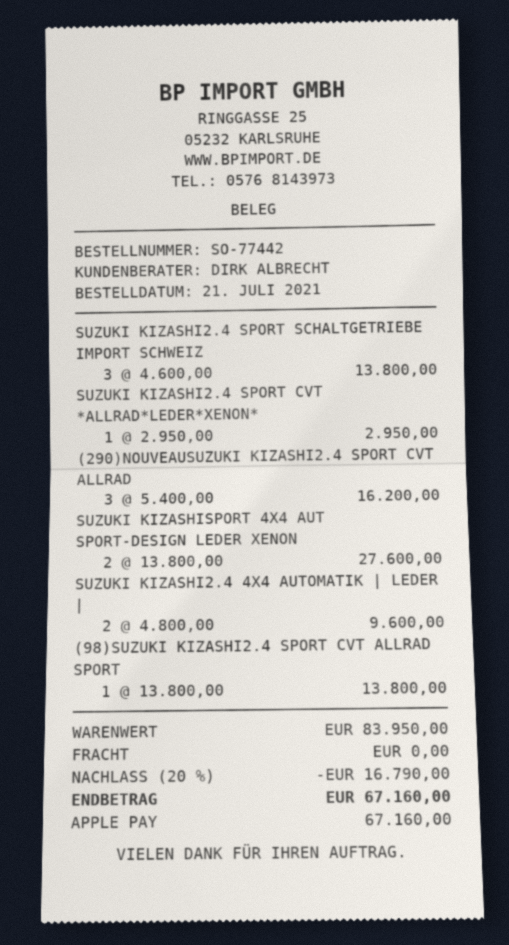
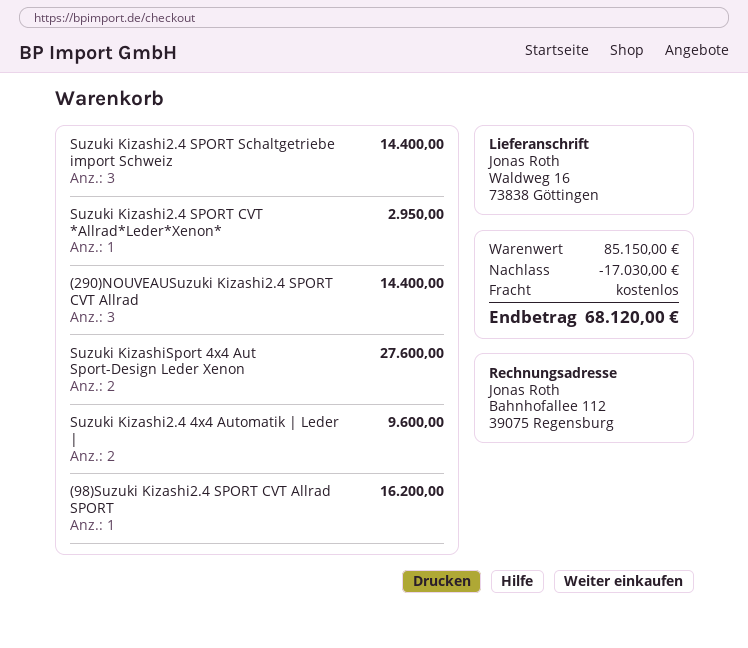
SUZUKI KIZASHI2.4 SPORT SCHALTGETRIEBE IMPORT SCHWEIZ: 3 for 13800.00 -> 3 for 14400.00
(290)NOUVEAUSUZUKI KIZASHI2.4 SPORT CVT ALLRAD: 3 for 16200.00 -> 3 for 14400.00
(98)SUZUKI KIZASHI2.4 SPORT CVT ALLRAD SPORT: 1 for 13800.00 -> 1 for 16200.00
subtotal: 83950.00 -> 85150.00
discount: 16790.00 -> 17030.00
total: 67160.00 -> 68120.00

